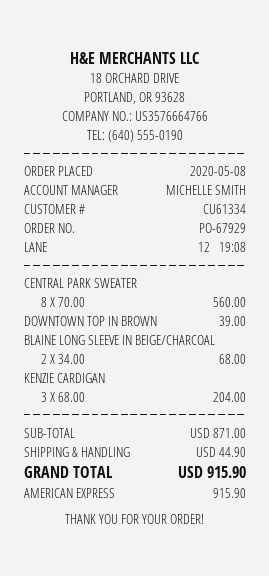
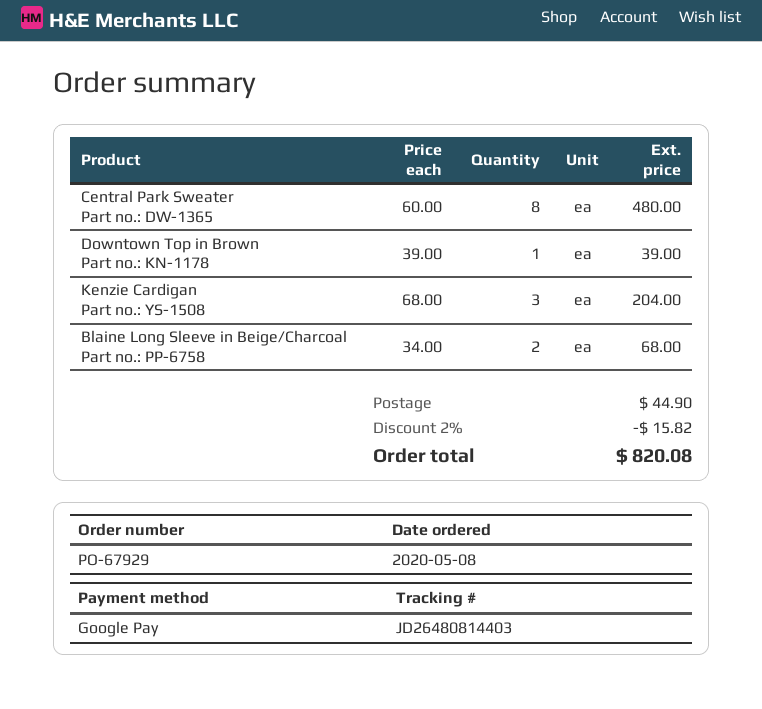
payment method: American Express -> Google Pay
CENTRAL PARK SWEATER: 8 x 70.00 = 560.00 -> 8 x 60.00 = 480.00
discount: none -> 2% = 15.82
total: 915.90 -> 820.08

